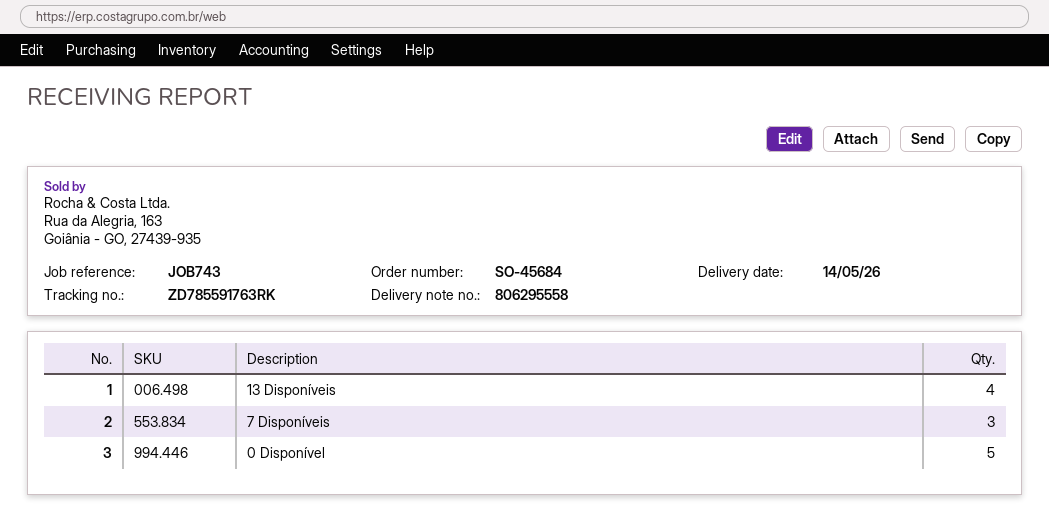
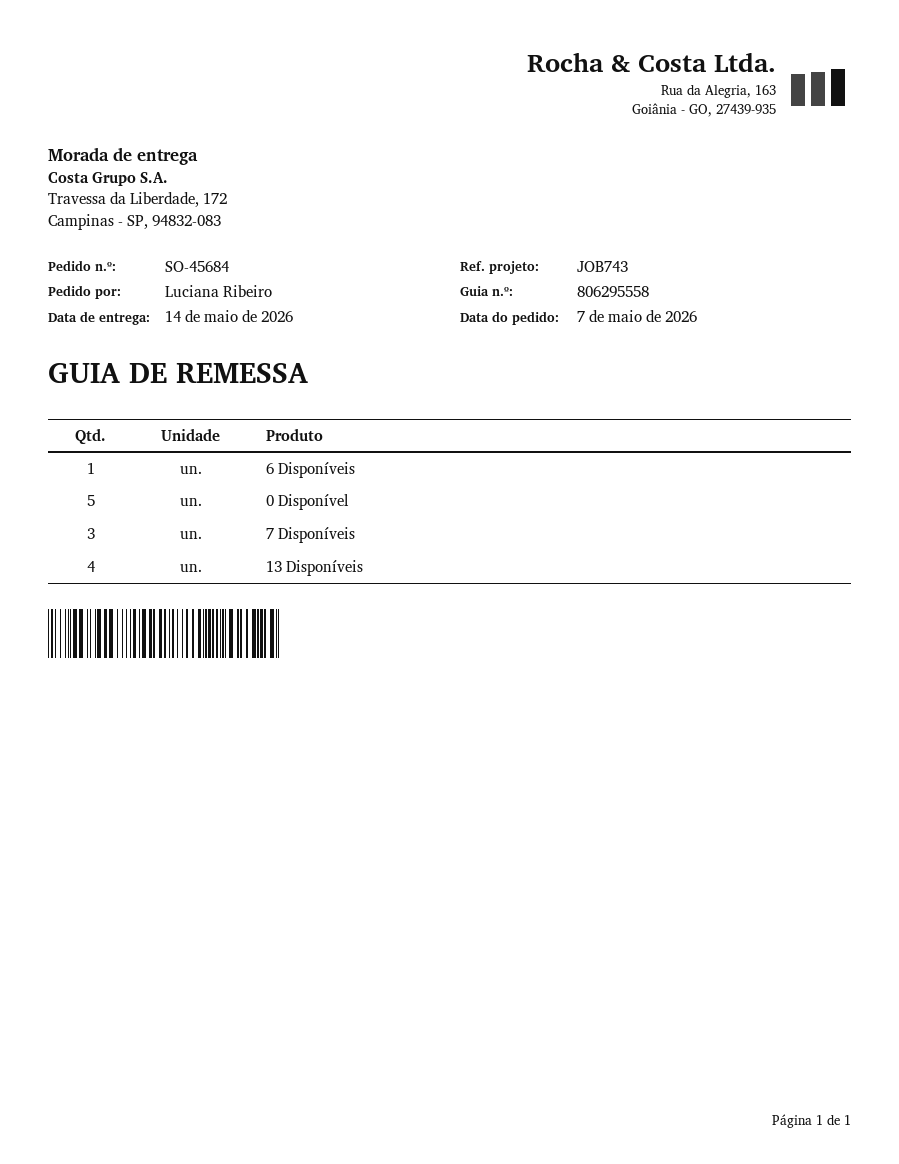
6 Disponíveis: none -> 1

